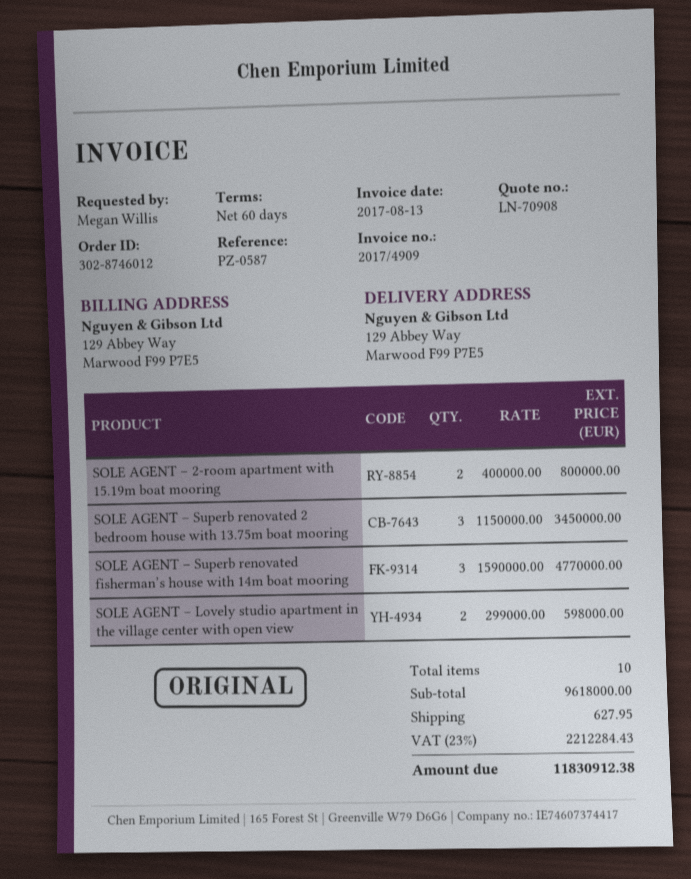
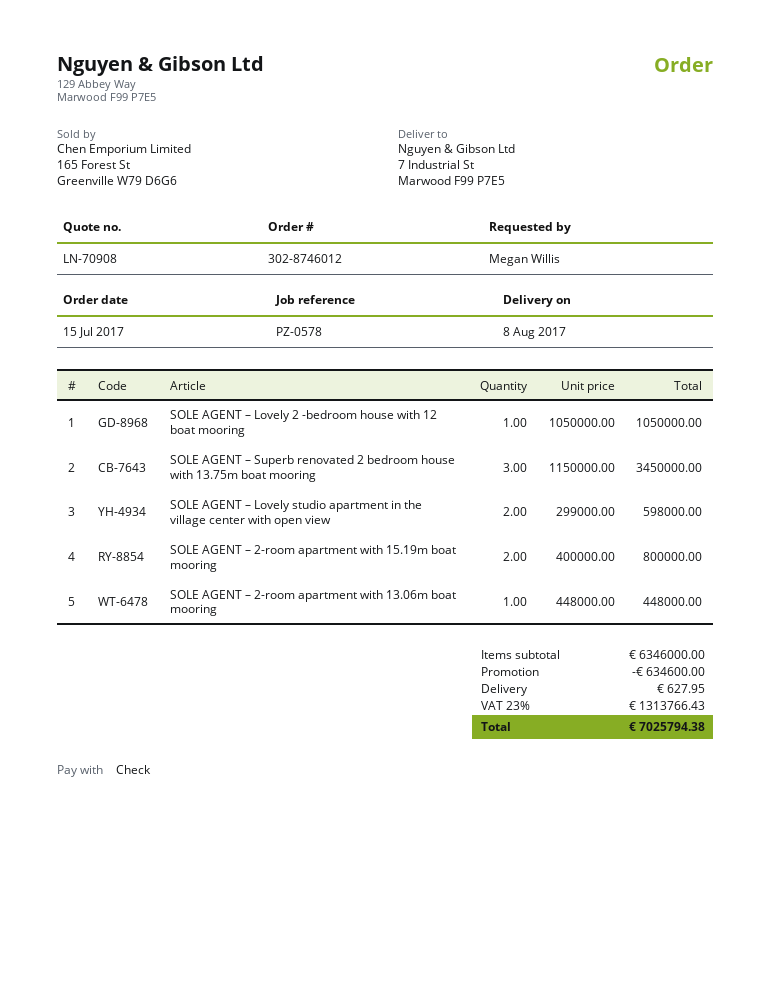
reference: PZ-0587 -> PZ-0578
ship to: 129 Abbey Way, Marwood F99 P7E5 -> 7 Industrial St, Marwood F99 P7E5
SOLE AGENT – Superb renovated fisherman’s house with 14m boat mooring: 3 x 1590000.00 = 4770000.00 -> none
SOLE AGENT – Lovely 2 -bedroom house with 12 boat mooring: none -> 1 x 1050000.00 = 1050000.00
SOLE AGENT – 2-room apartment with 13.06m boat mooring: none -> 1 x 448000.00 = 448000.00
subtotal: 9618000.00 -> 6346000.00
discount: none -> 634600.00
tax: 23% = 2212284.43 -> 23% = 1313766.43
total: 11830912.38 -> 7025794.38

